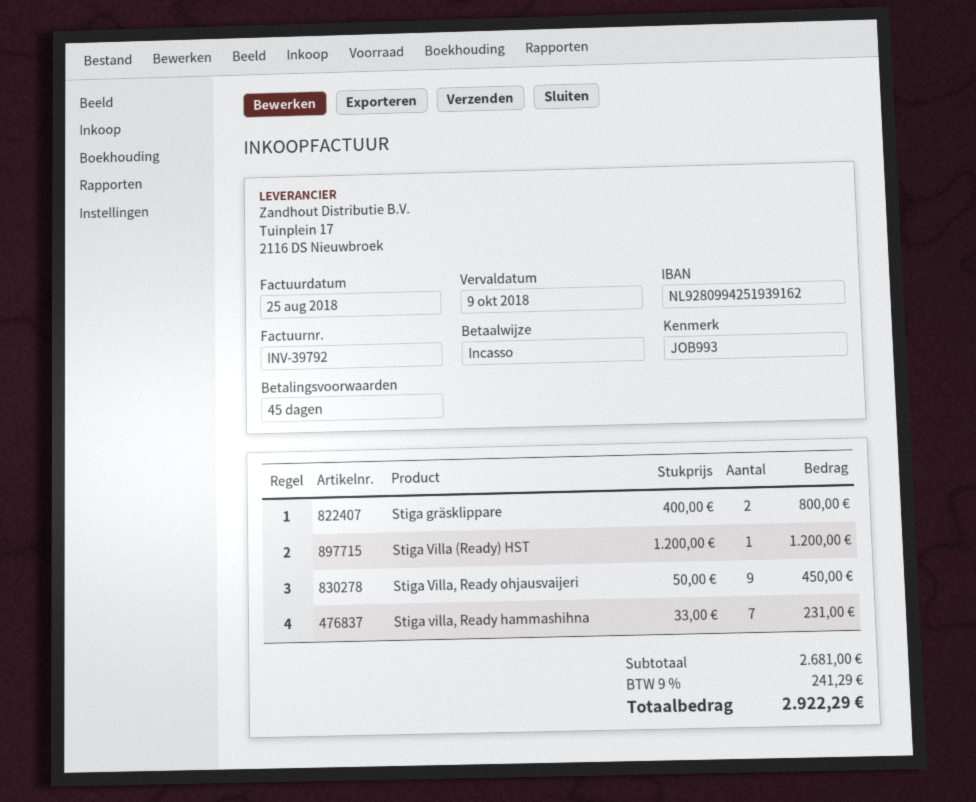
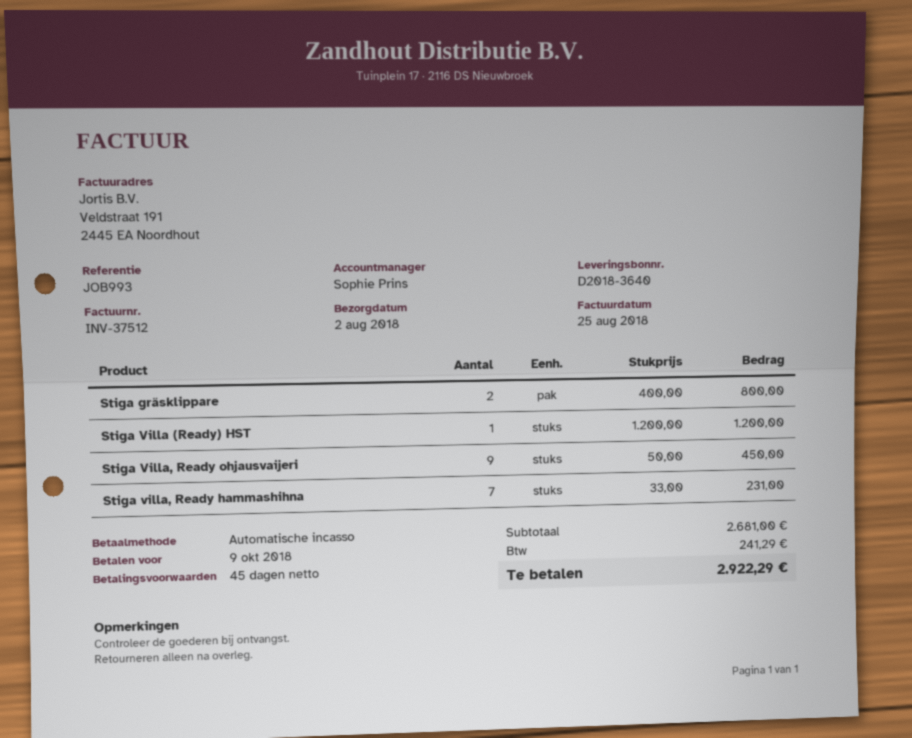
invoice number: INV-39792 -> INV-37512

